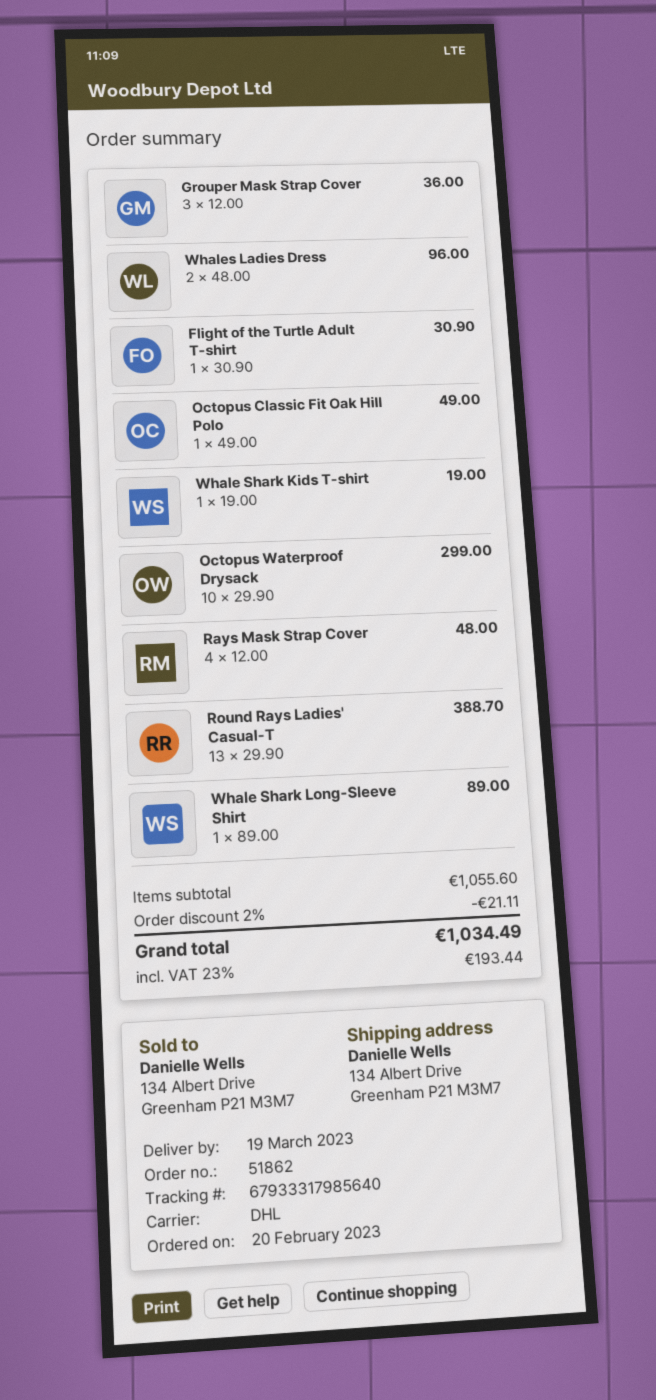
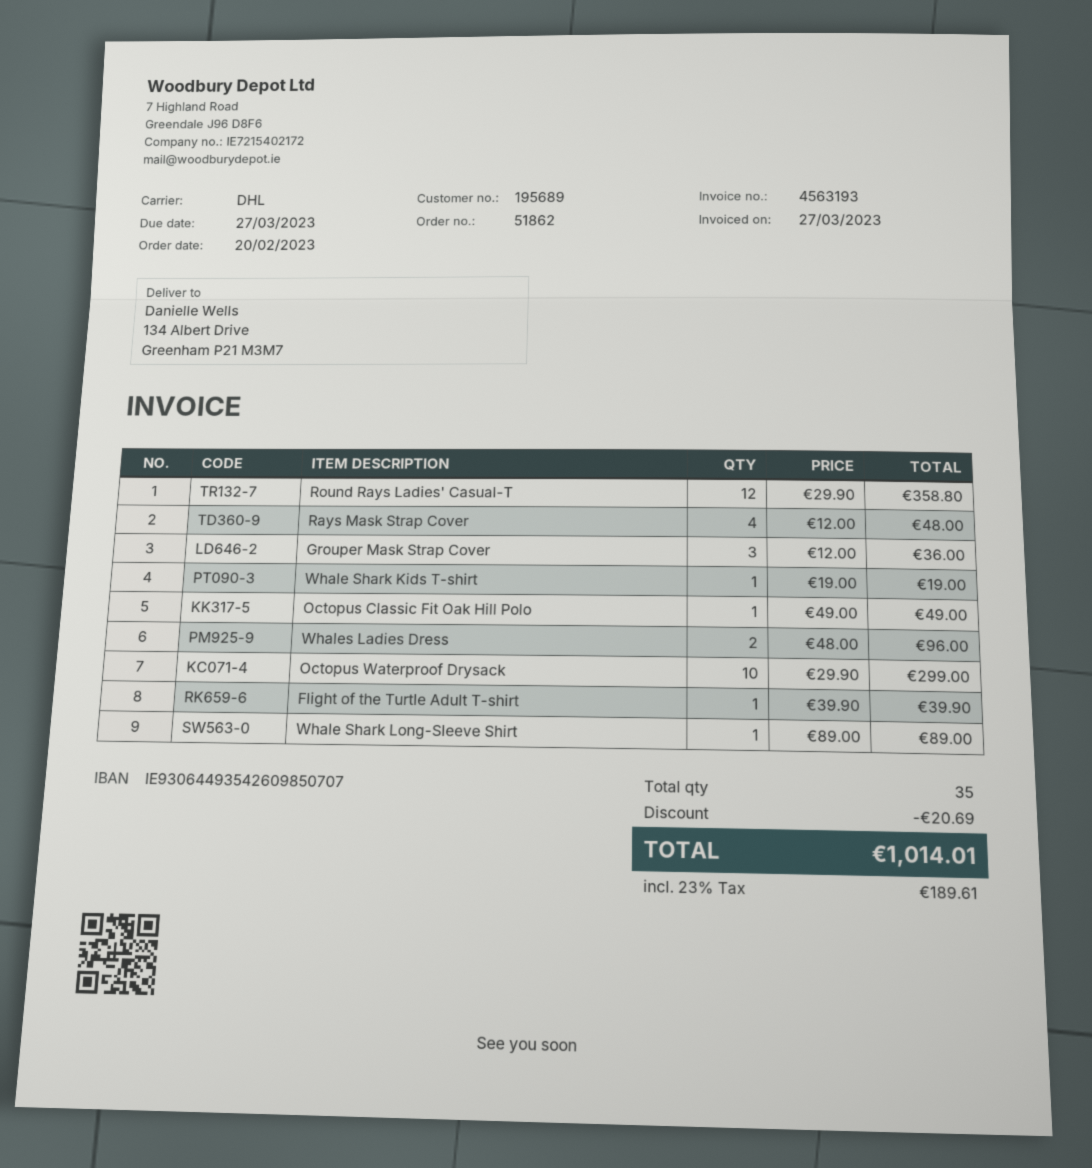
Flight of the Turtle Adult T-shirt: 1 x 30.90 = 30.90 -> 1 x 39.90 = 39.90
Round Rays Ladies' Casual-T: 13 x 29.90 = 388.70 -> 12 x 29.90 = 358.80
discount: 21.11 -> 20.69
tax: 23% = 193.44 -> 23% = 189.61
total: 1034.49 -> 1014.01

